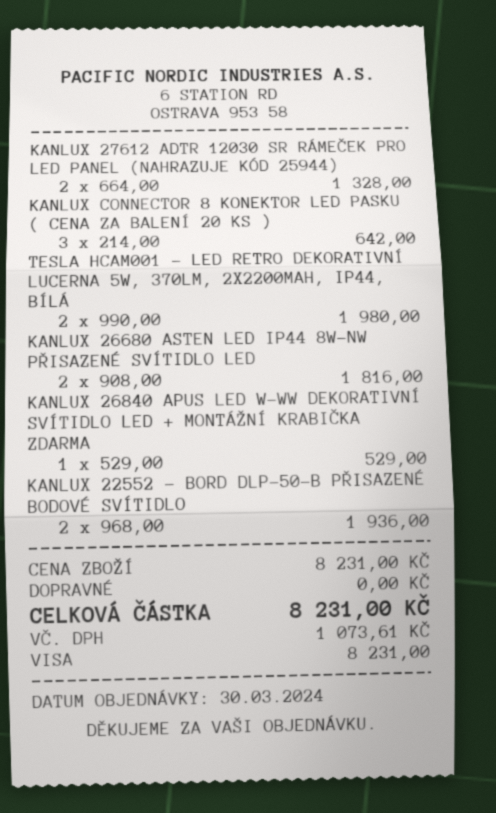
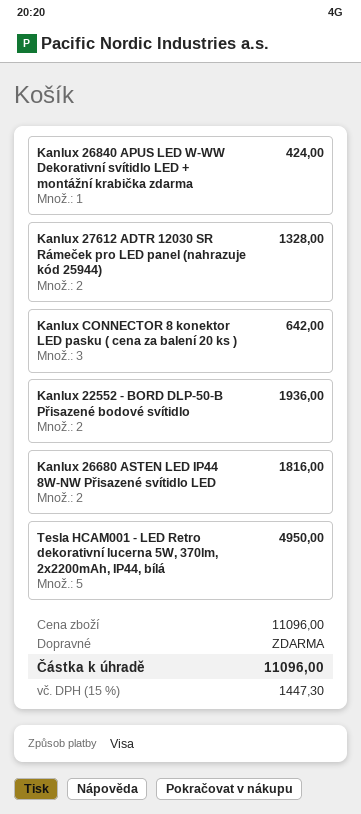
TESLA HCAM001 - LED RETRO DEKORATIVNÍ LUCERNA 5W, 370LM, 2X2200MAH, IP44, BÍLÁ: 2 for 1980.00 -> 5 for 4950.00
KANLUX 26840 APUS LED W-WW DEKORATIVNÍ SVÍTIDLO LED + MONTÁŽNÍ KRABIČKA ZDARMA: 1 for 529.00 -> 1 for 424.00
subtotal: 8231.00 -> 11096.00
tax: 1073.61 -> 1447.30
total: 8231.00 -> 11096.00

